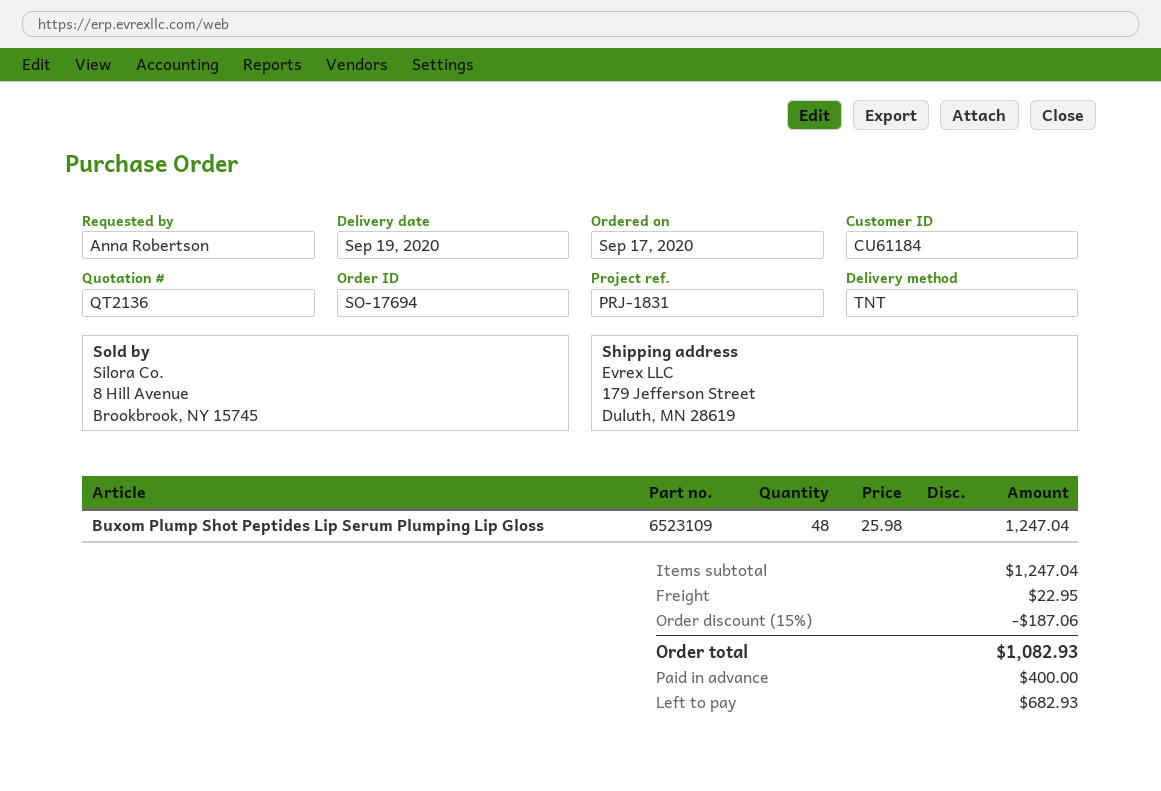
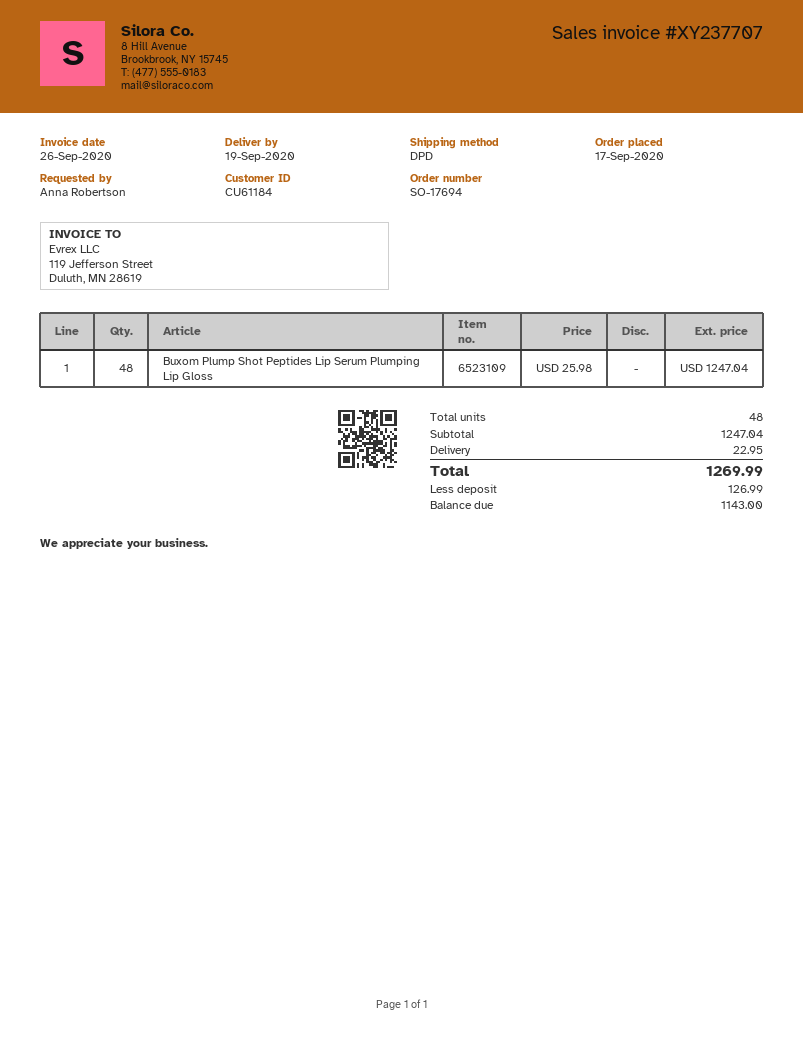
shipping method: TNT -> DPD
discount: 15% = 187.06 -> none
total: 1082.93 -> 1269.99
deposit: 400.00 -> 126.99
balance: 682.93 -> 1143.00

